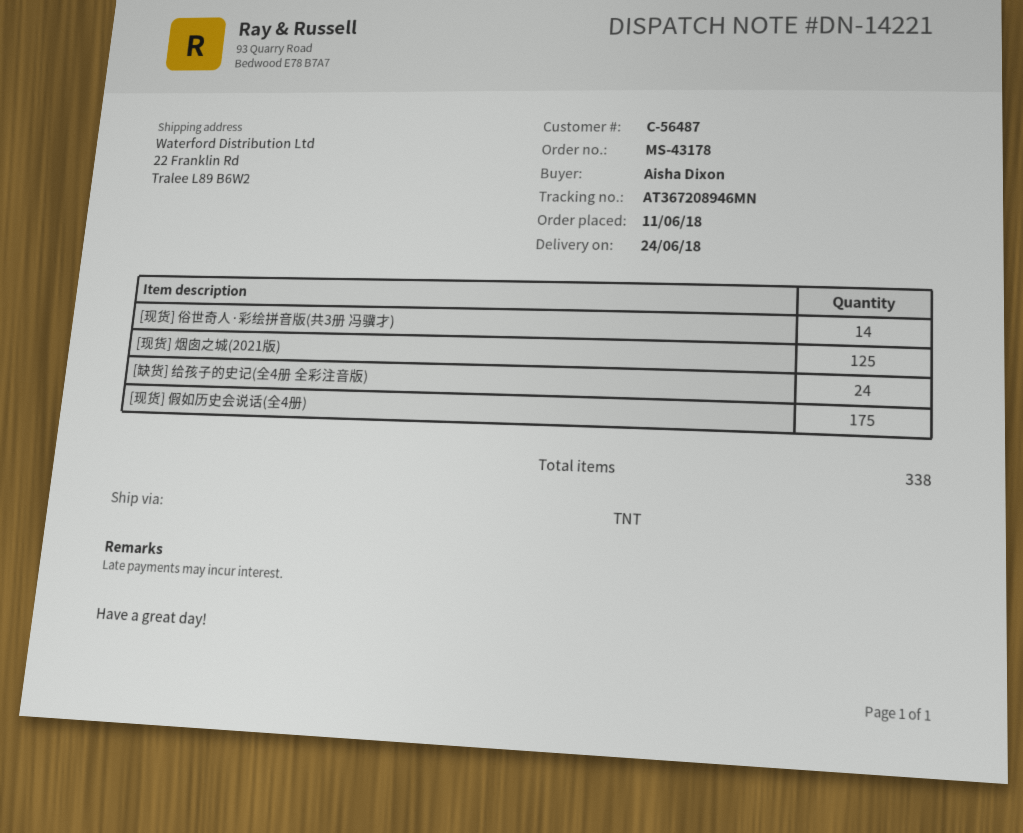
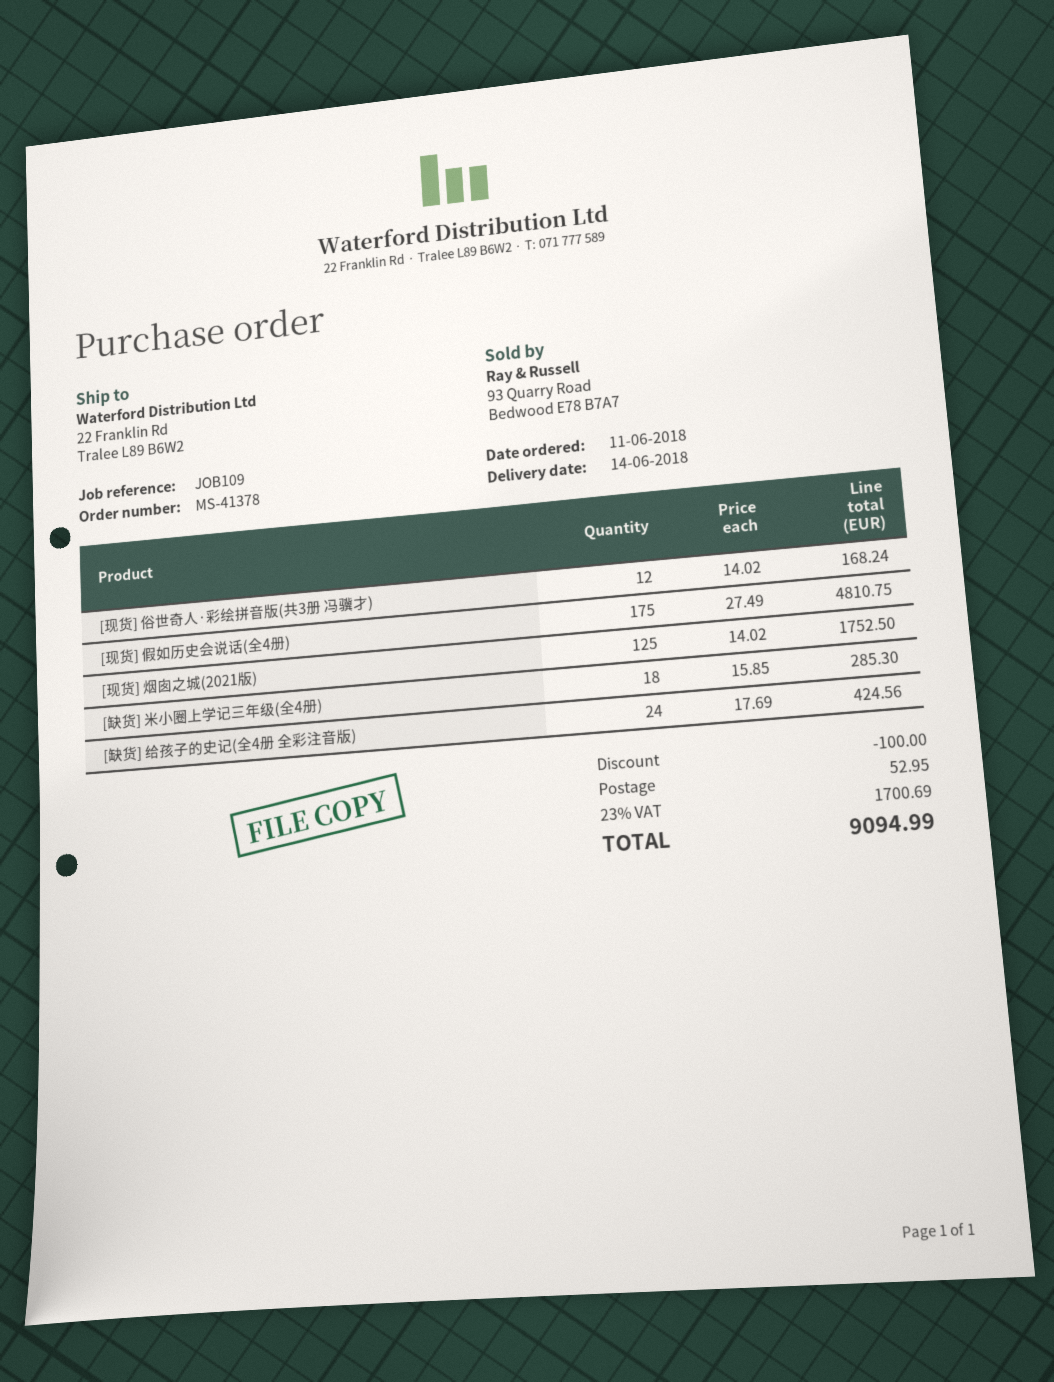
order number: MS-43178 -> MS-41378
delivery date: 2018-06-24 -> 2018-06-14
[现货] 俗世奇人·彩绘拼音版(共3册 冯骥才): 14 -> 12
[缺货] 米小圈上学记三年级(全4册): none -> 18

